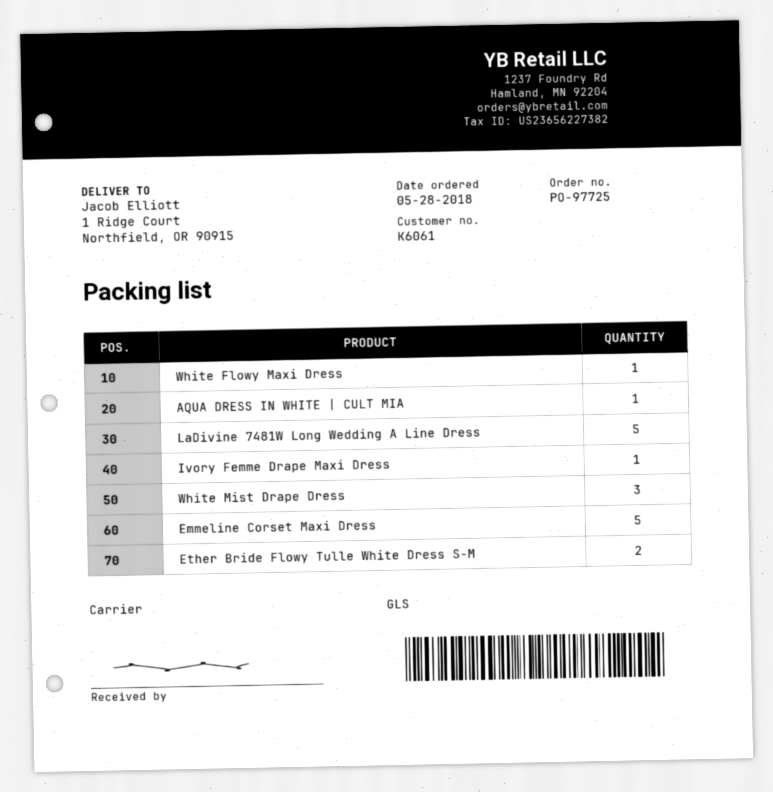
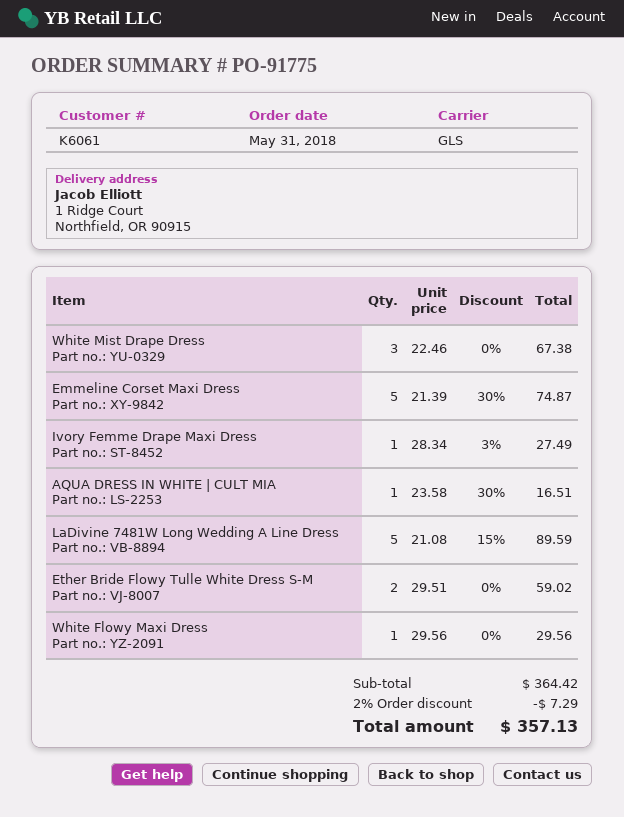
order number: PO-97725 -> PO-91775
order date: 2018-05-28 -> 2018-05-31

